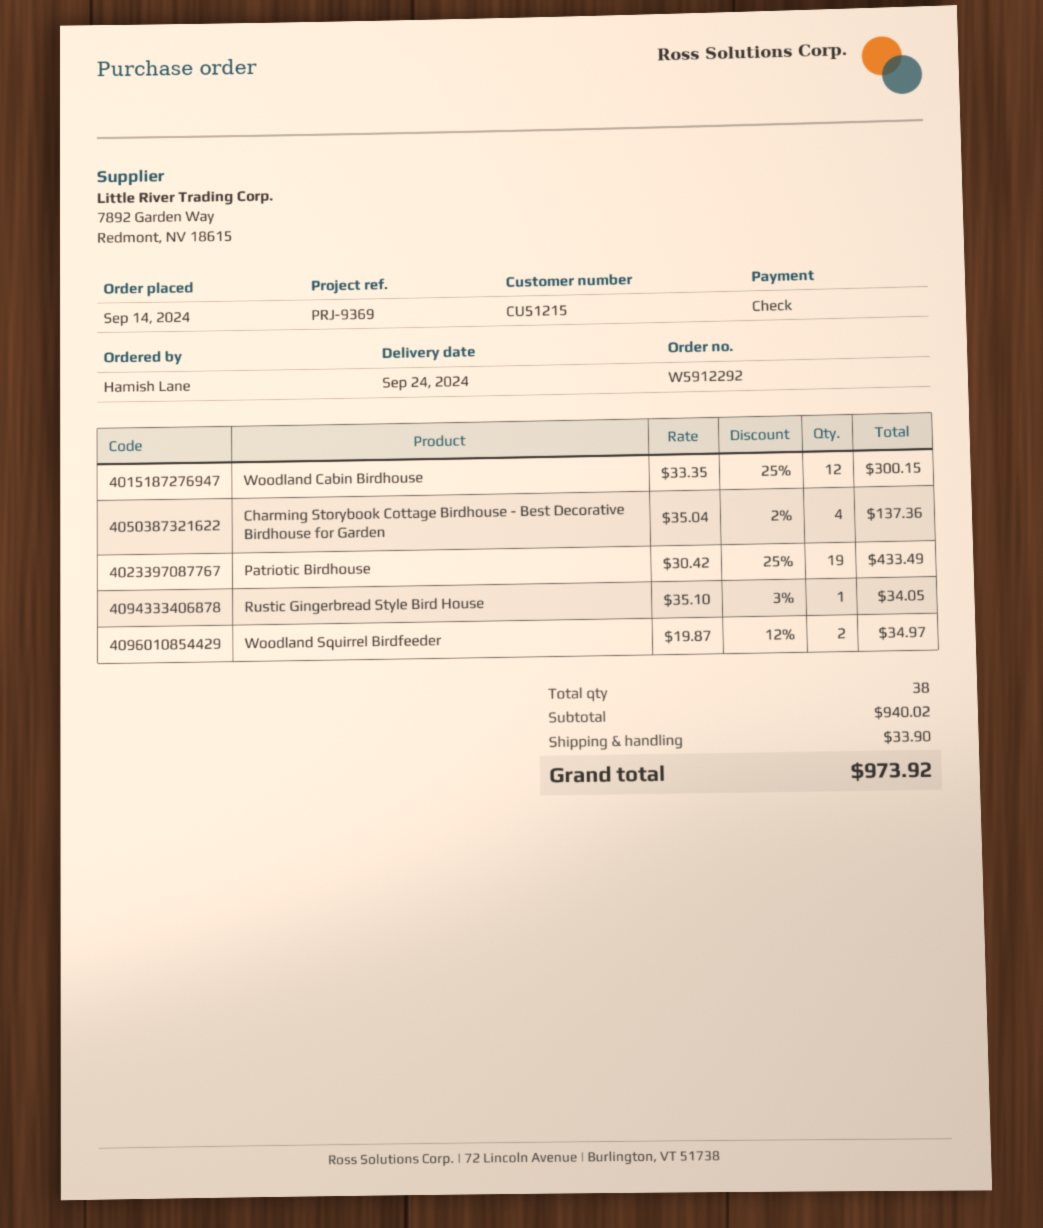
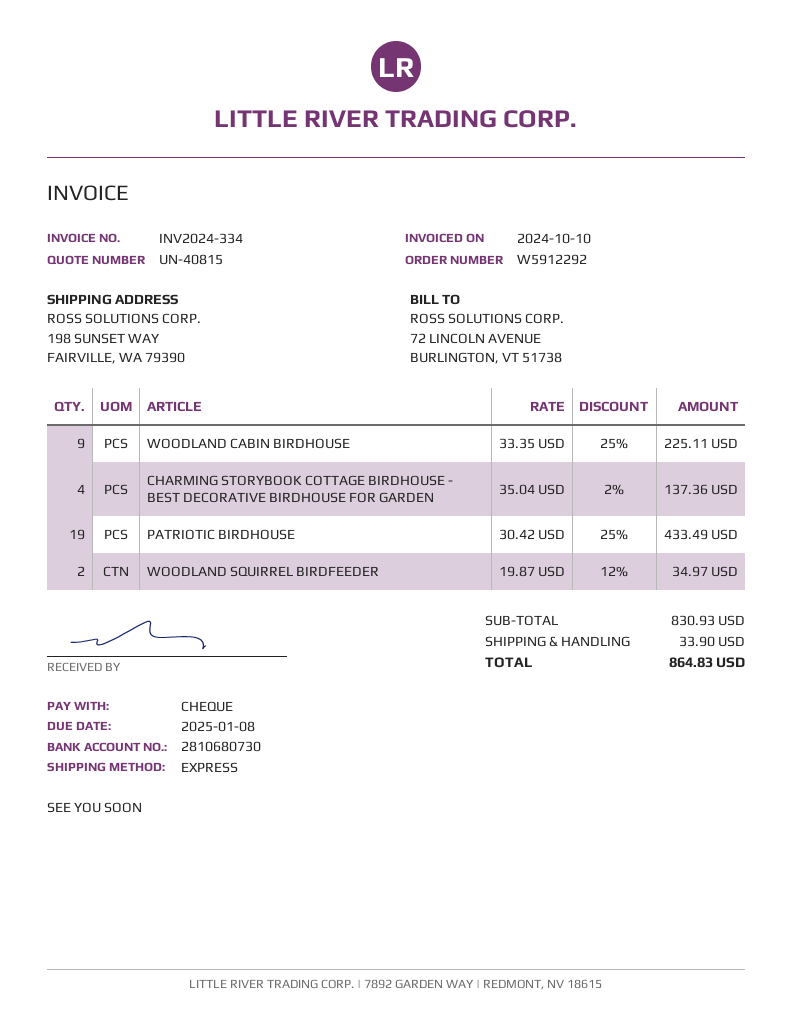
Woodland Cabin Birdhouse: 12 x 33.35 - 25% = 300.15 -> 9 x 33.35 - 25% = 225.11
Rustic Gingerbread Style Bird House: 1 x 35.10 - 3% = 34.05 -> none
subtotal: 940.02 -> 830.93
total: 973.92 -> 864.83

